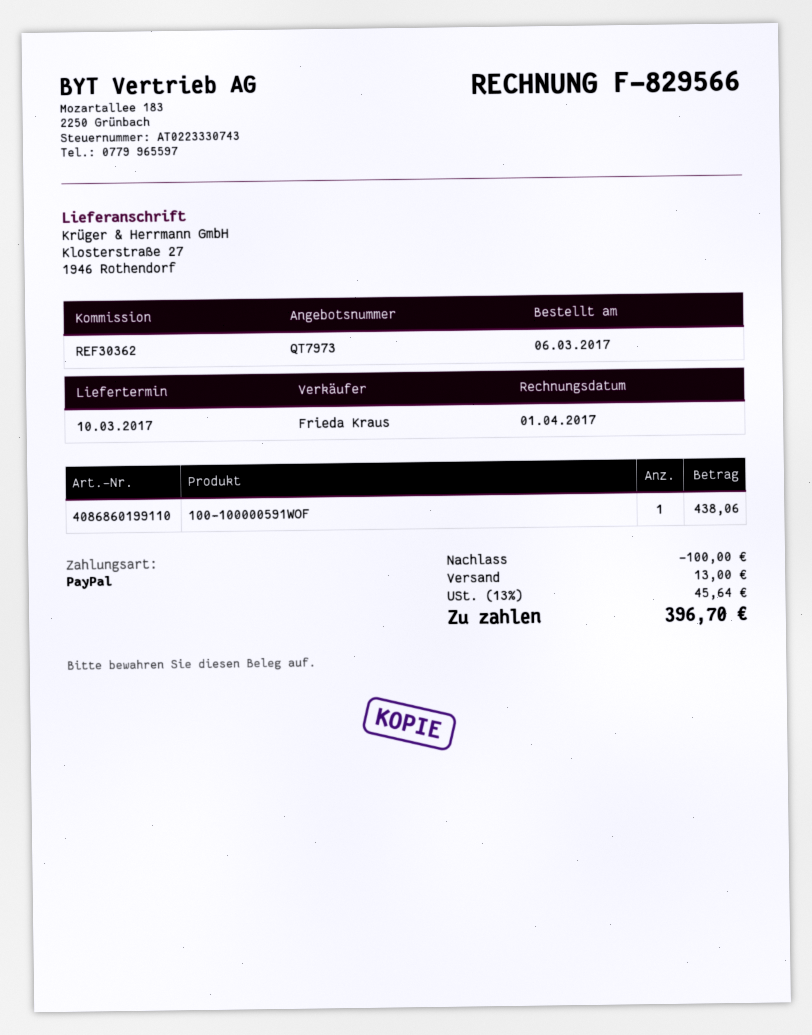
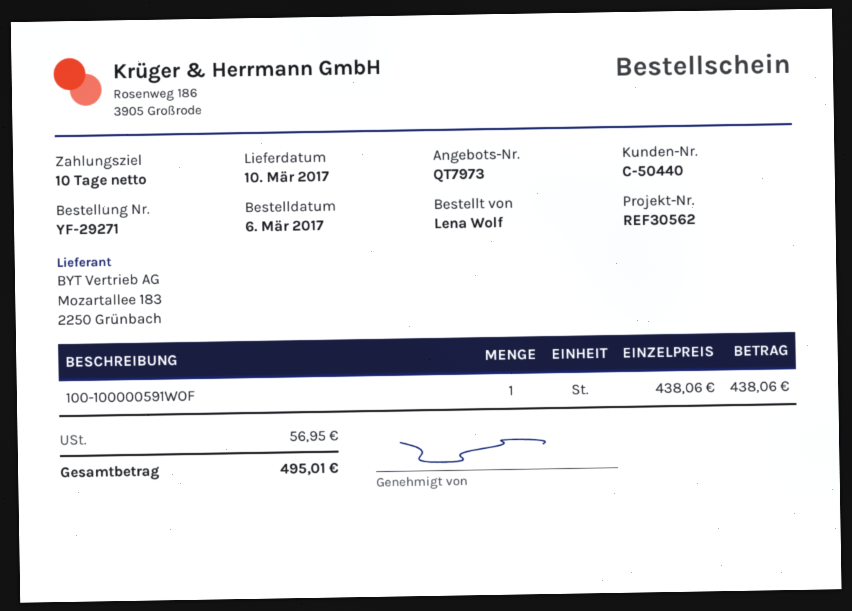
reference: REF30362 -> REF30562
discount: 100.00 -> none
shipping: 13.00 -> none
tax: 45.64 -> 56.95
total: 396.70 -> 495.01

